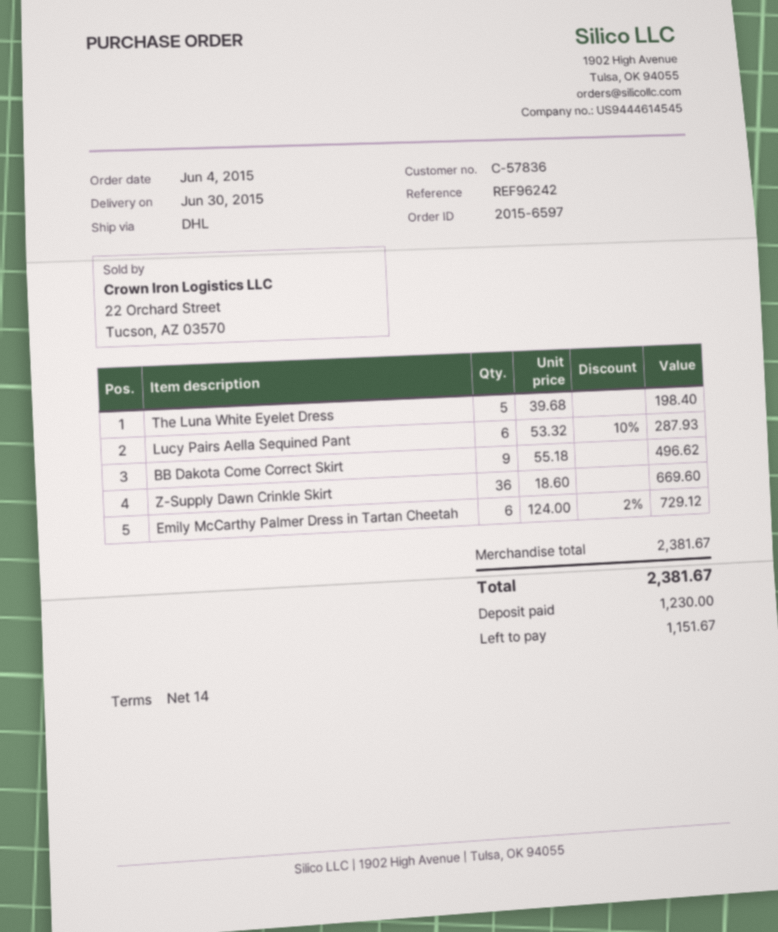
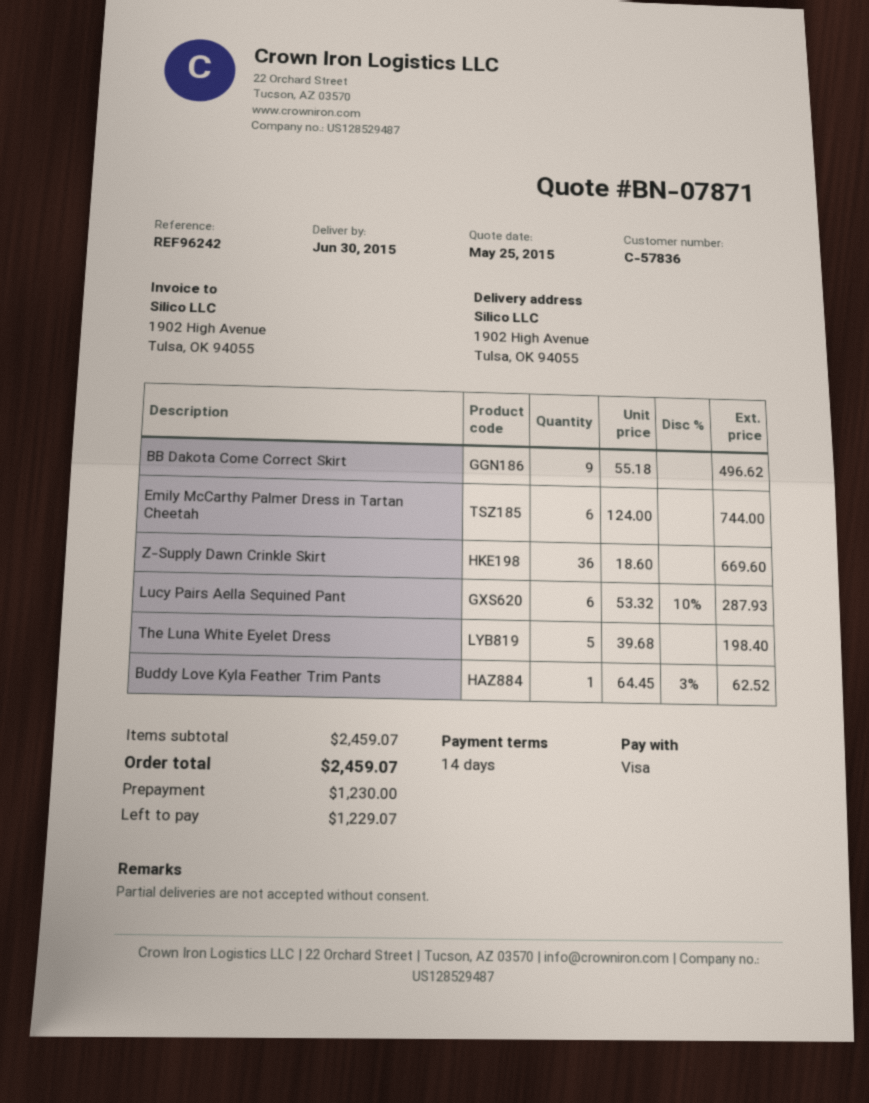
Emily McCarthy Palmer Dress in Tartan Cheetah: 6 x 124.00 - 2% = 729.12 -> 6 x 124.00 = 744.00
Buddy Love Kyla Feather Trim Pants: none -> 1 x 64.45 - 3% = 62.52
subtotal: 2381.67 -> 2459.07
total: 2381.67 -> 2459.07
balance: 1151.67 -> 1229.07

